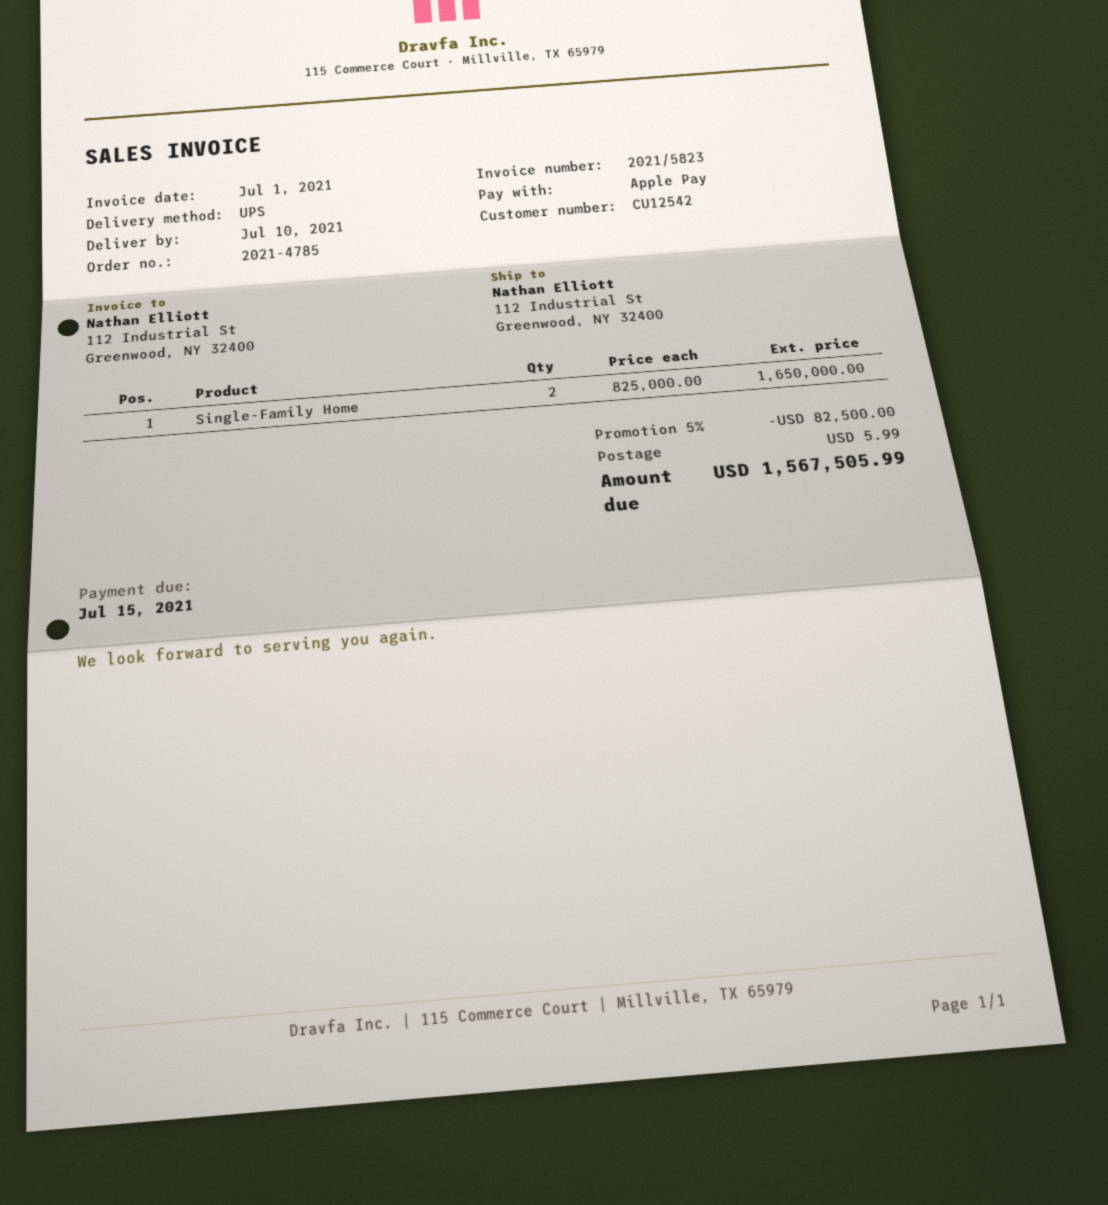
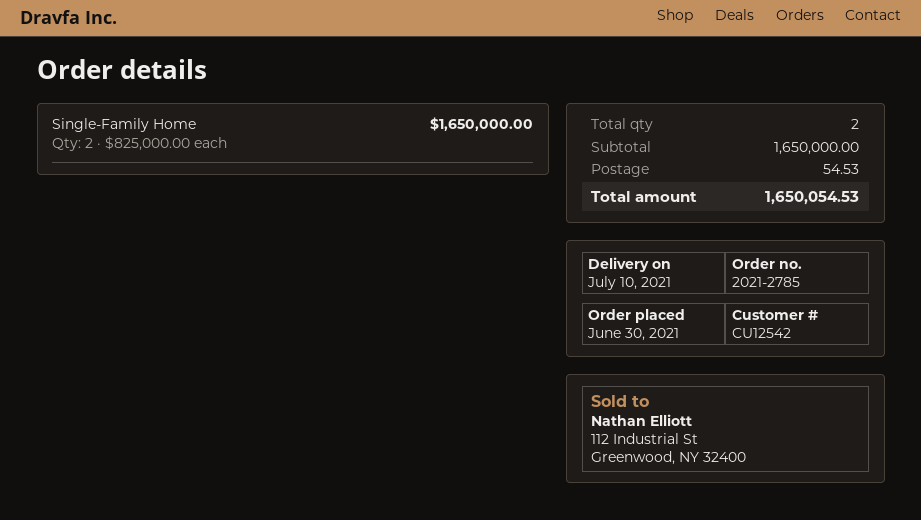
order number: 2021-4785 -> 2021-2785
discount: 5% = 82500.00 -> none
shipping: 5.99 -> 54.53
total: 1567505.99 -> 1650054.53

